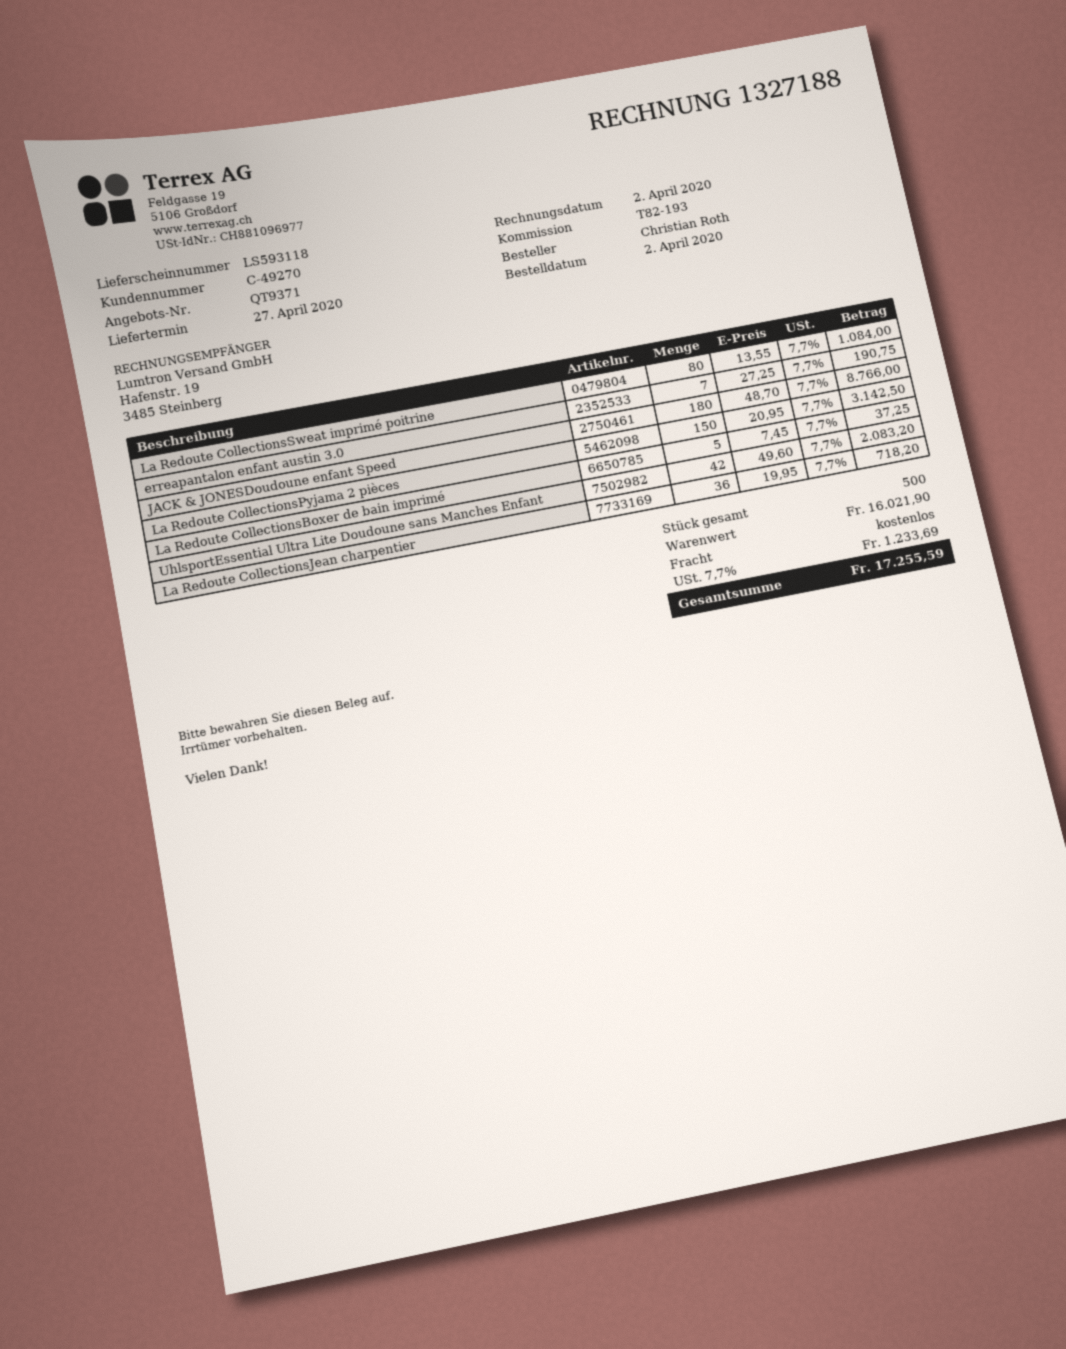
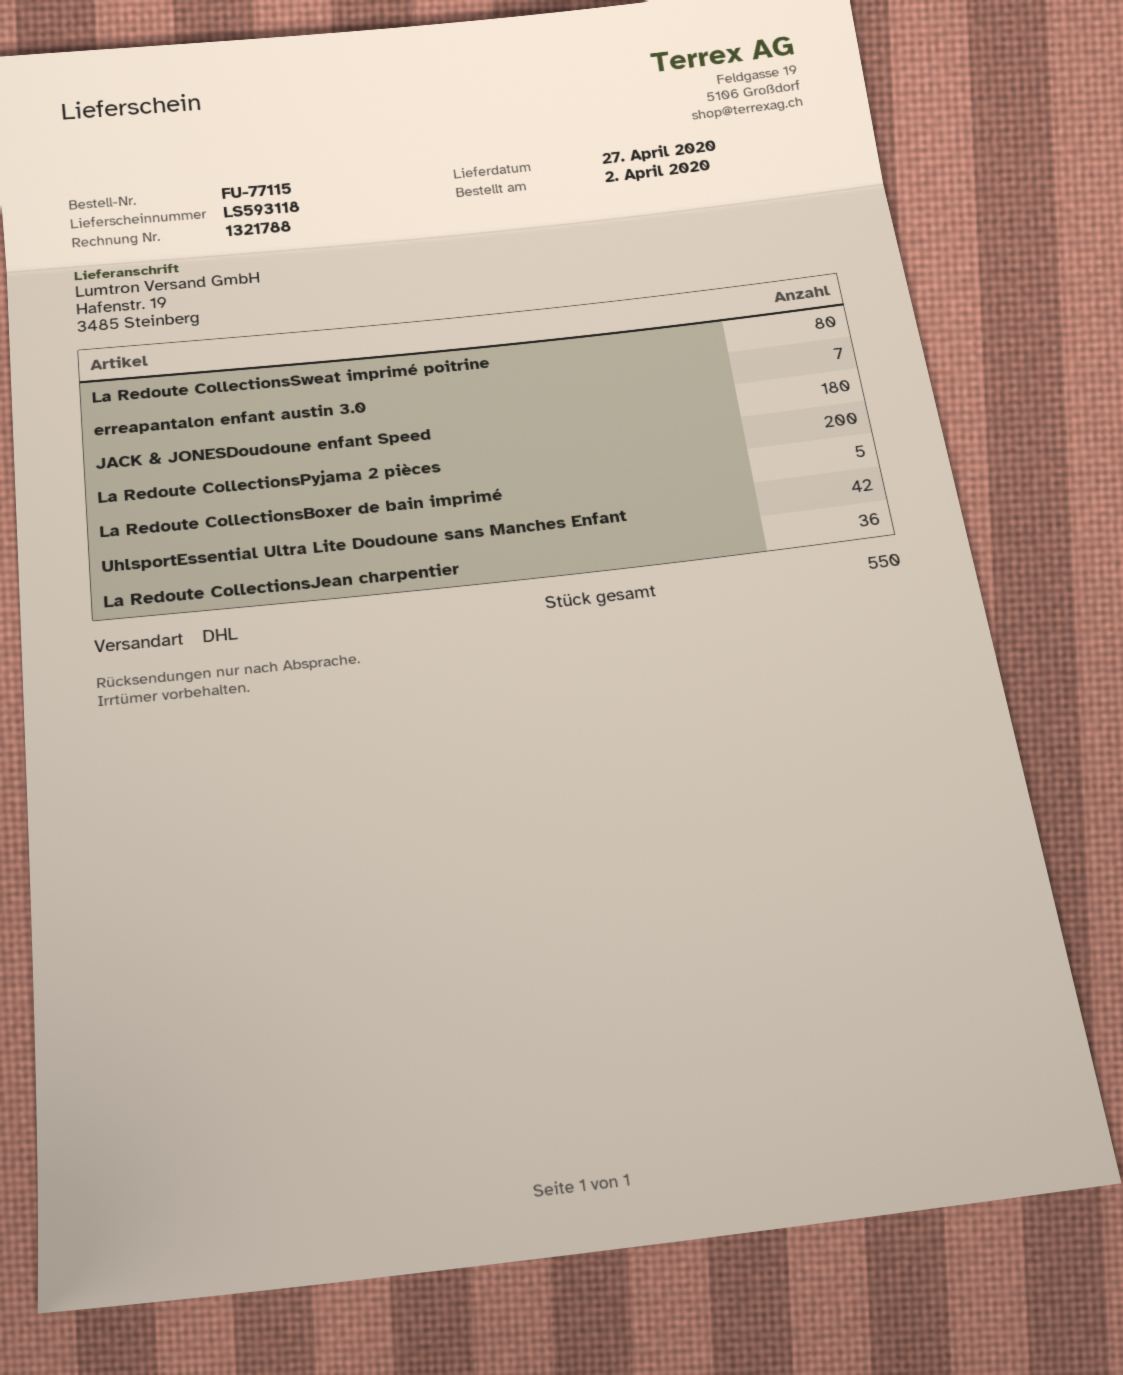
invoice number: 1327188 -> 1321788
La Redoute CollectionsPyjama 2 pièces: 150 -> 200
total quantity: 500 -> 550

